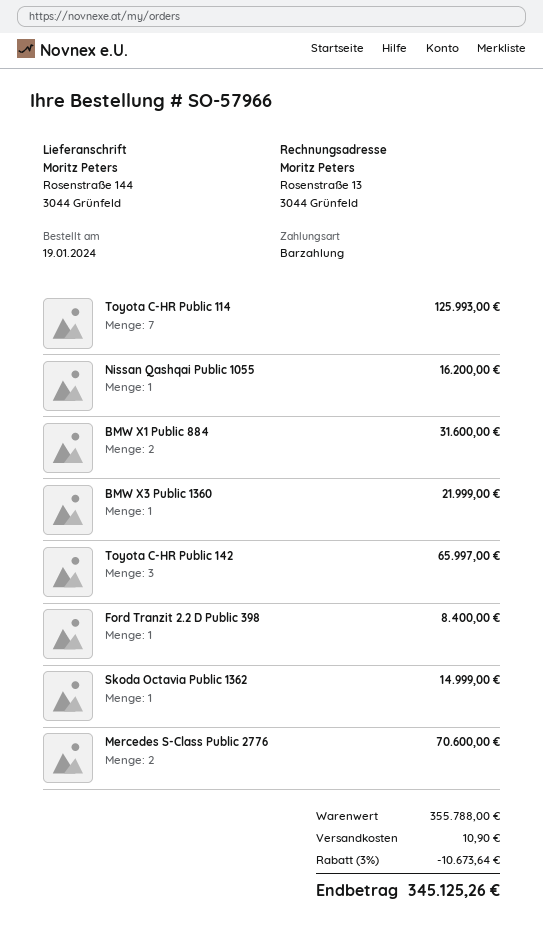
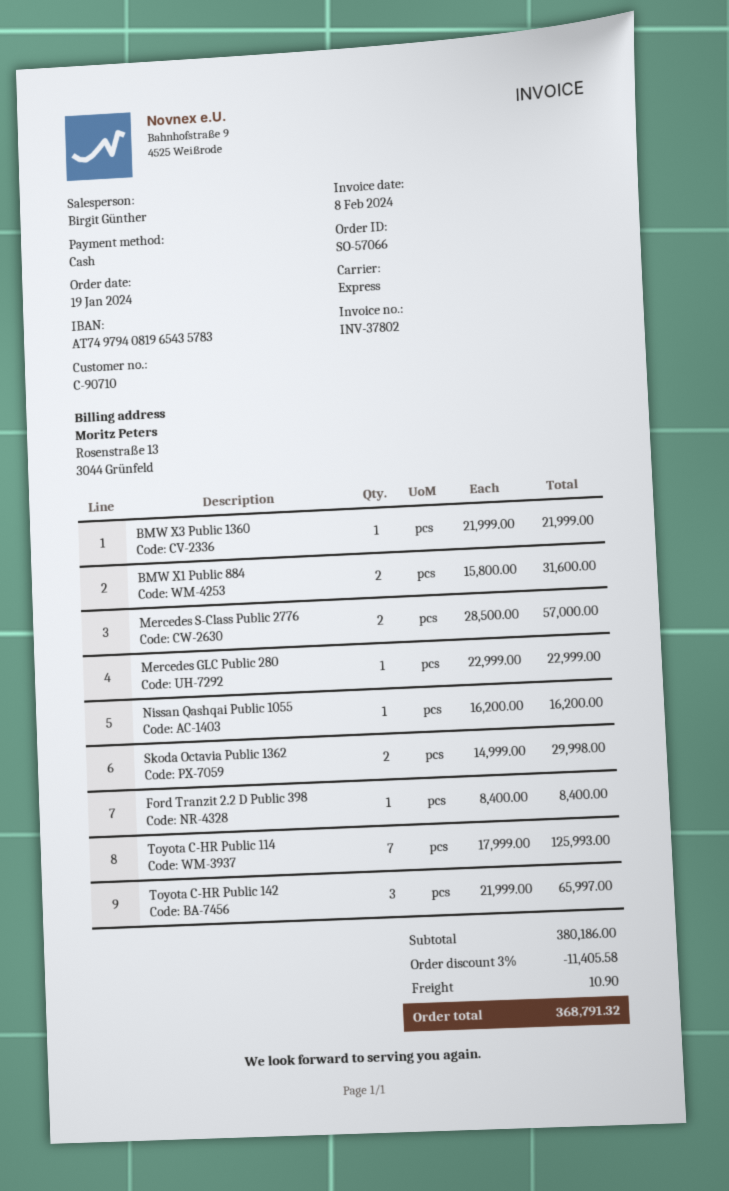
order number: SO-57966 -> SO-57066
Skoda Octavia Public 1362: 1 for 14999.00 -> 2 for 29998.00
Mercedes S-Class Public 2776: 2 for 70600.00 -> 2 for 57000.00
Mercedes GLC Public 280: none -> 1 for 22999.00
subtotal: 355788.00 -> 380186.00
discount: 3% = 10673.64 -> 3% = 11405.58
total: 345125.26 -> 368791.32

